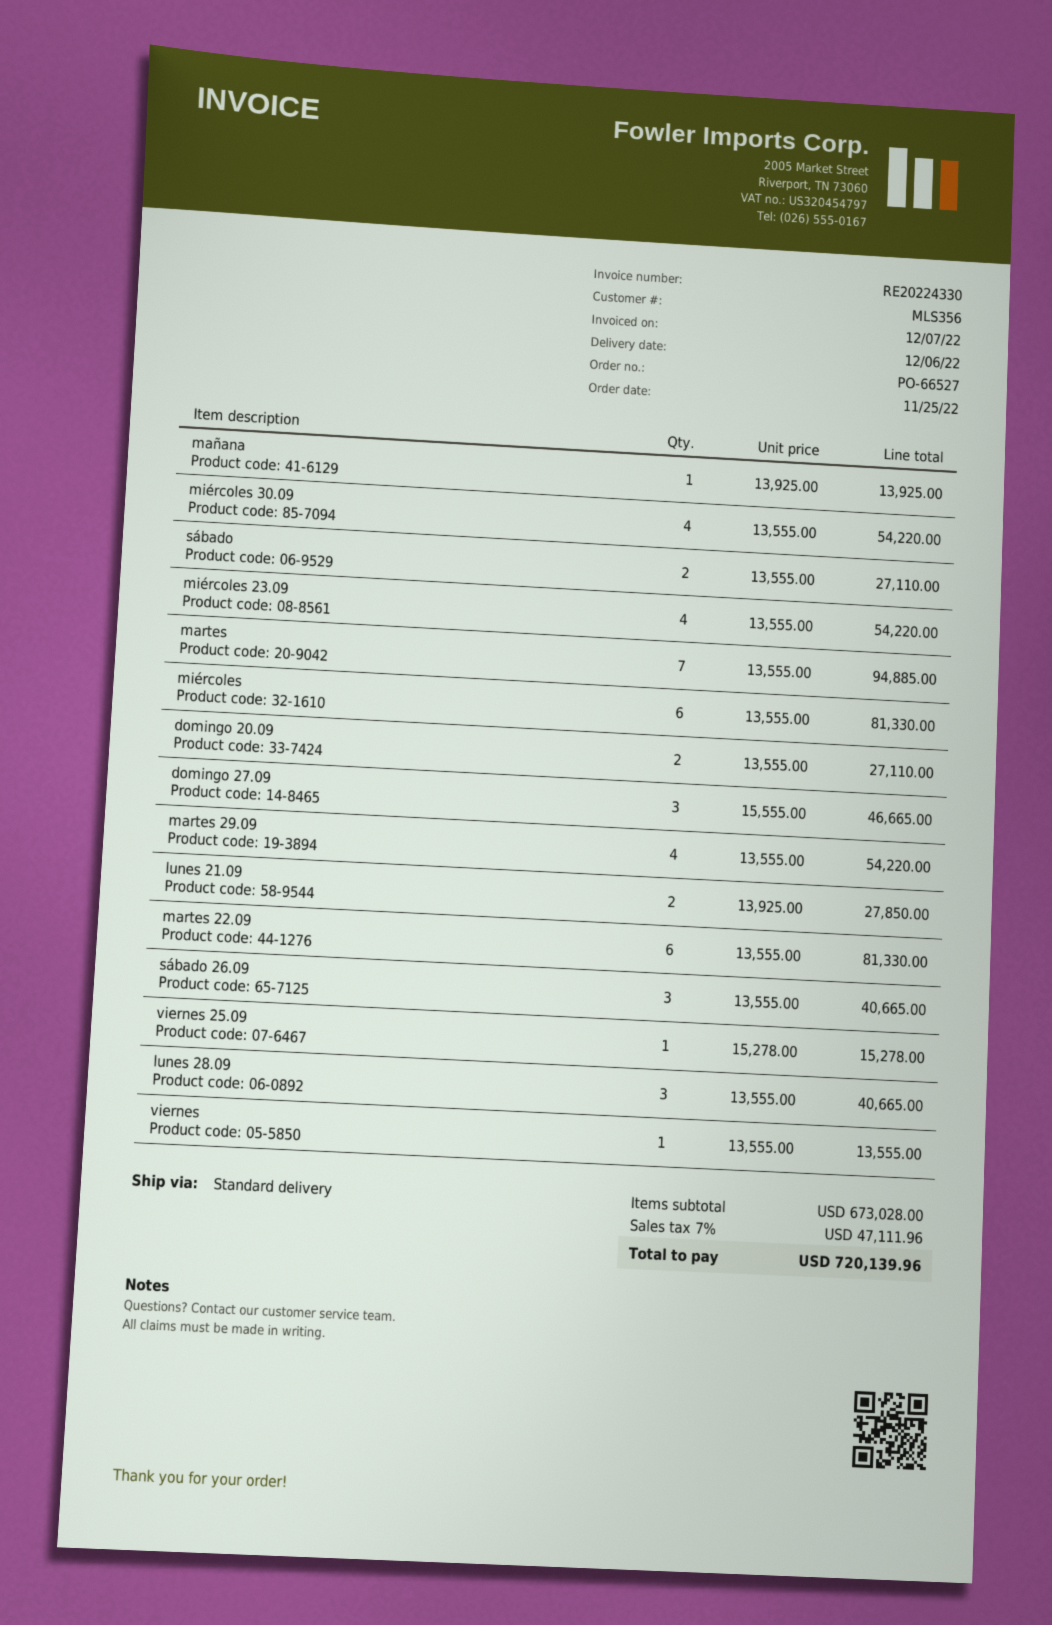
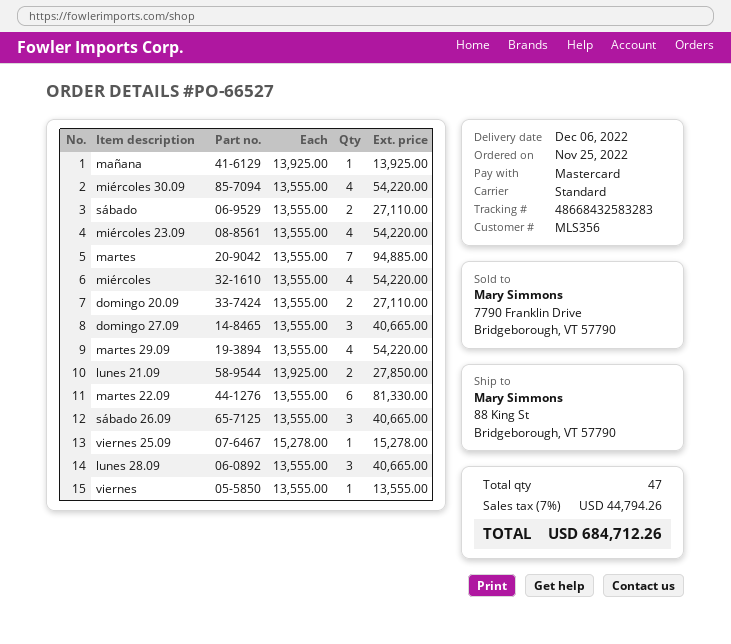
miércoles: 6 x 13555.00 = 81330.00 -> 4 x 13555.00 = 54220.00
domingo 27.09: 3 x 15555.00 = 46665.00 -> 3 x 13555.00 = 40665.00
tax: 7% = 47111.96 -> 7% = 44794.26
total: 720139.96 -> 684712.26

